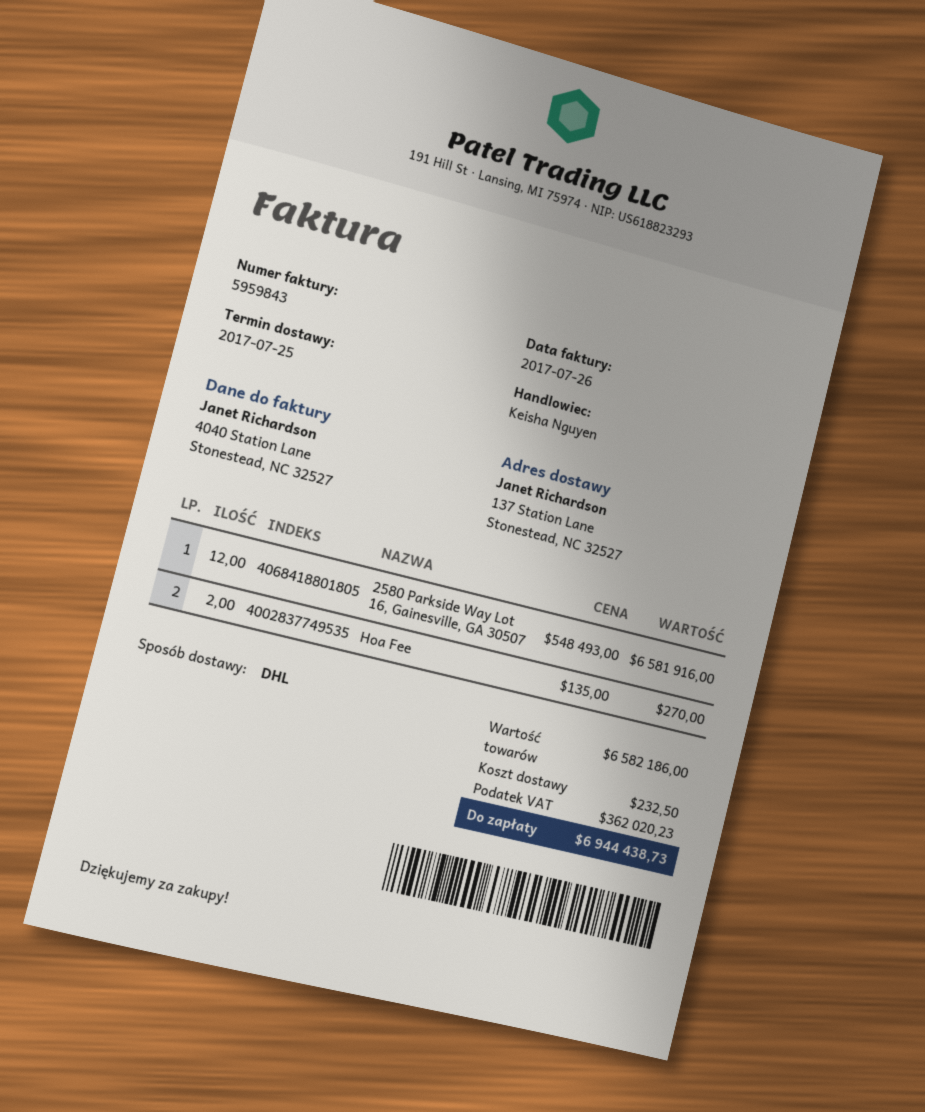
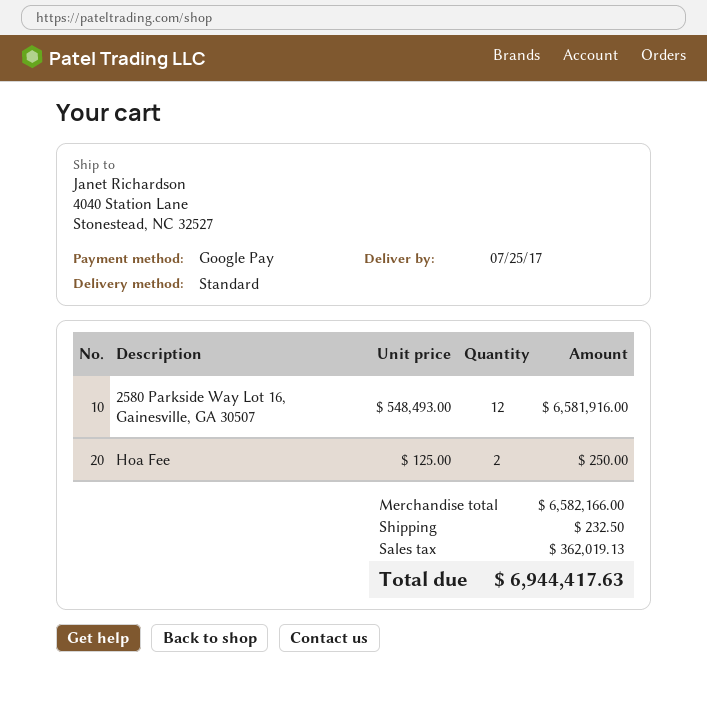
shipping method: DHL -> standard
ship to: 137 Station Lane, Stonestead, NC 32527 -> 4040 Station Lane, Stonestead, NC 32527
Hoa Fee: 2 x 135.00 = 270.00 -> 2 x 125.00 = 250.00
subtotal: 6582186.00 -> 6582166.00
tax: 362020.23 -> 362019.13
total: 6944438.73 -> 6944417.63

